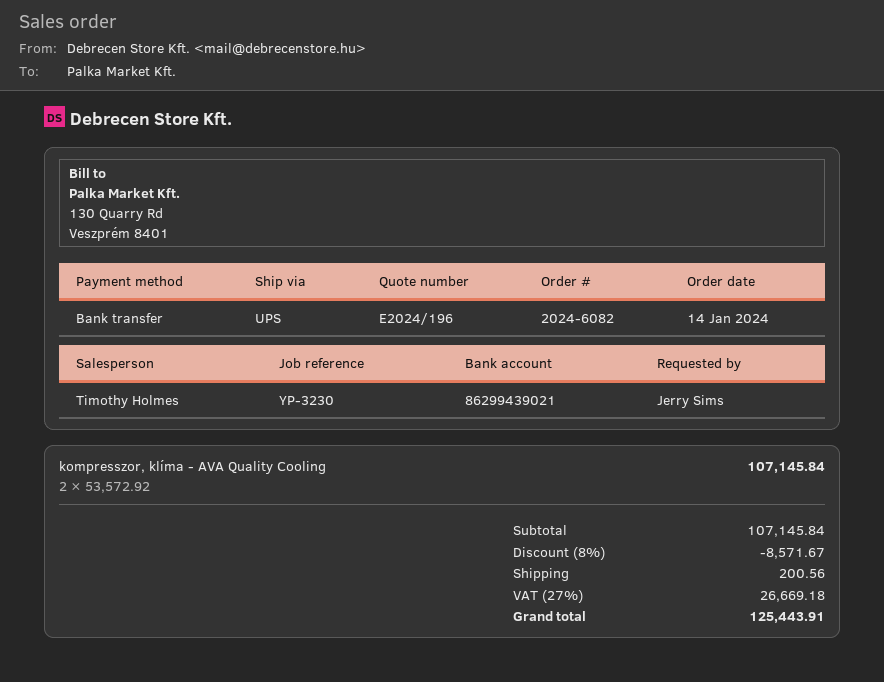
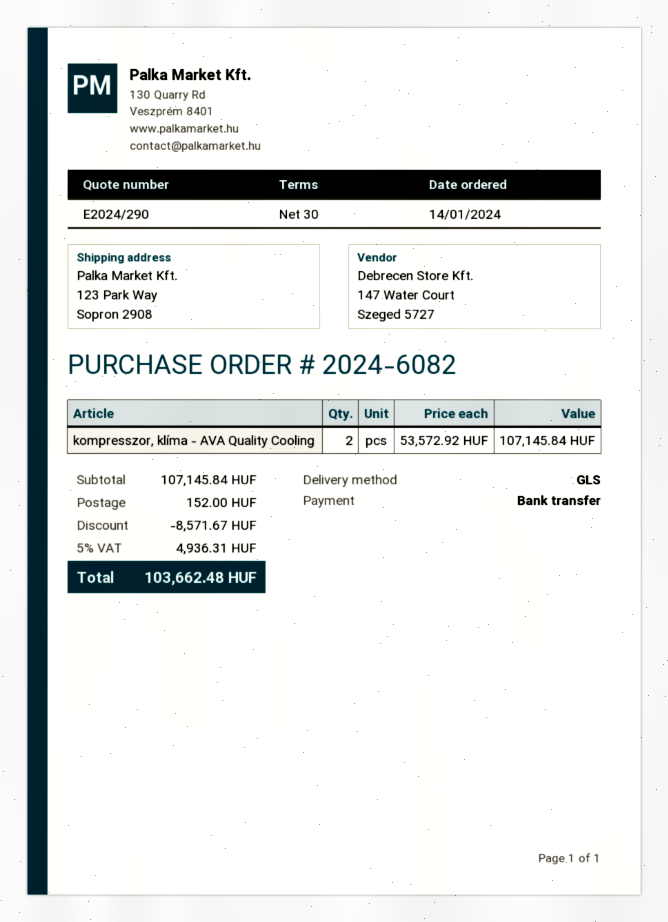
quote number: E2024/196 -> E2024/290
shipping method: UPS -> GLS
shipping: 200.56 -> 152.00
tax: 27% = 26669.18 -> 5% = 4936.31
total: 125443.91 -> 103662.48

